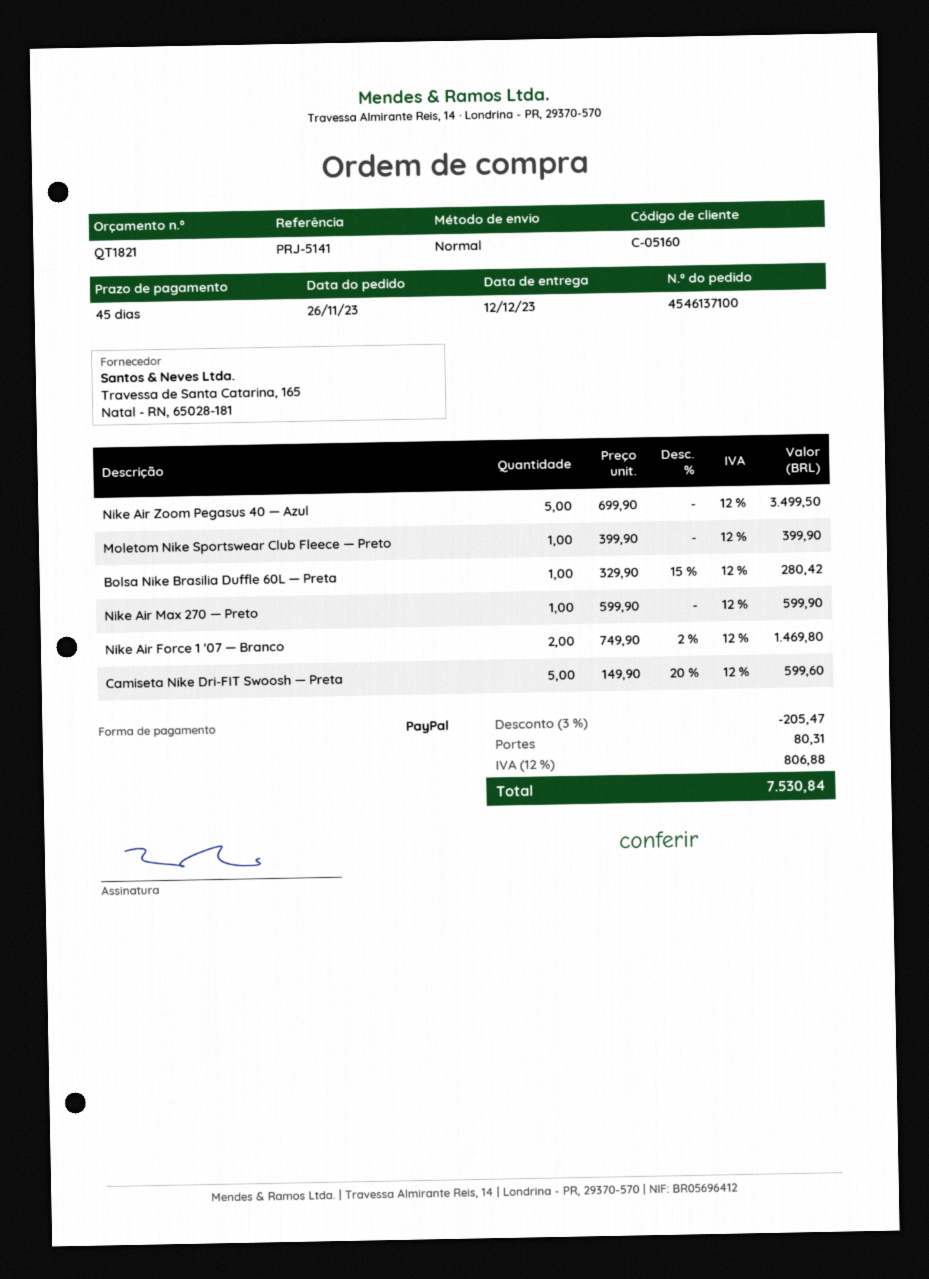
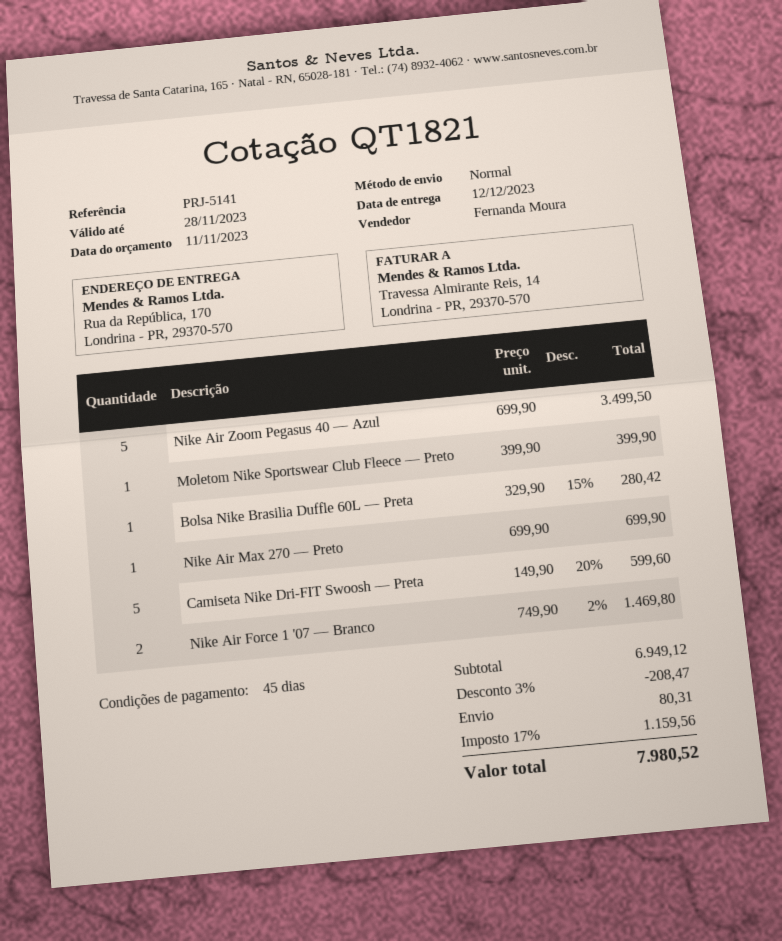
Nike Air Max 270 — Preto: 1 x 599.90 = 599.90 -> 1 x 699.90 = 699.90
discount: 3% = 205.47 -> 3% = 208.47
tax: 12% = 806.88 -> 17% = 1159.56
total: 7530.84 -> 7980.52

